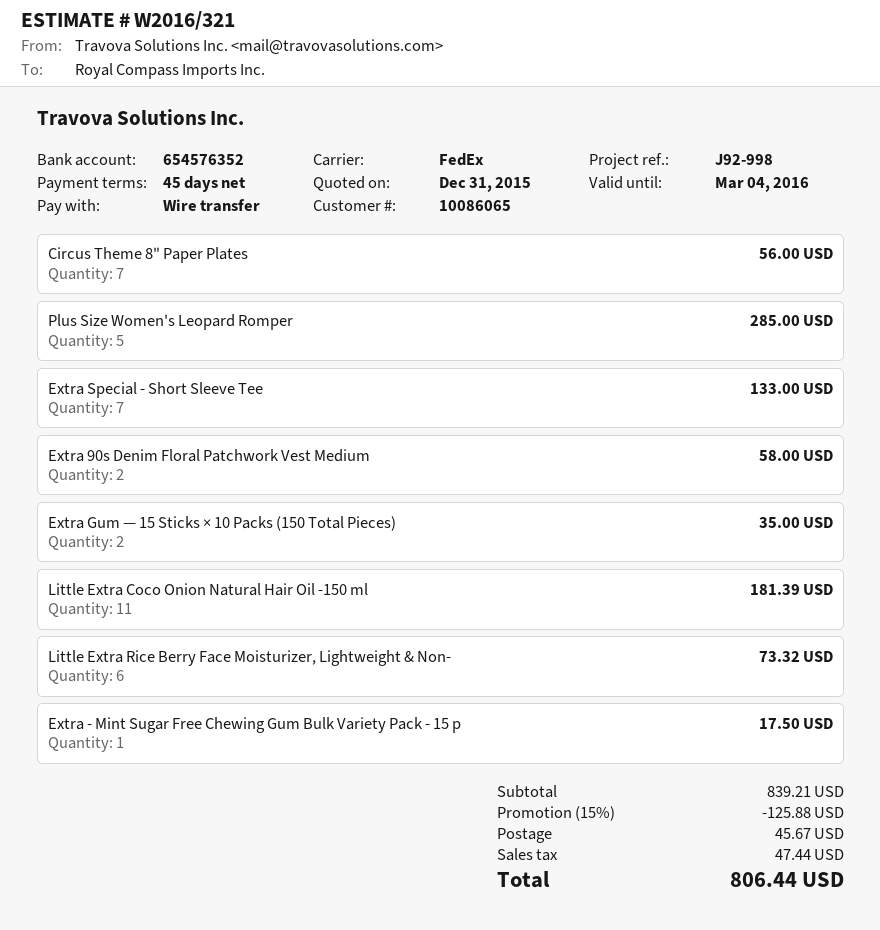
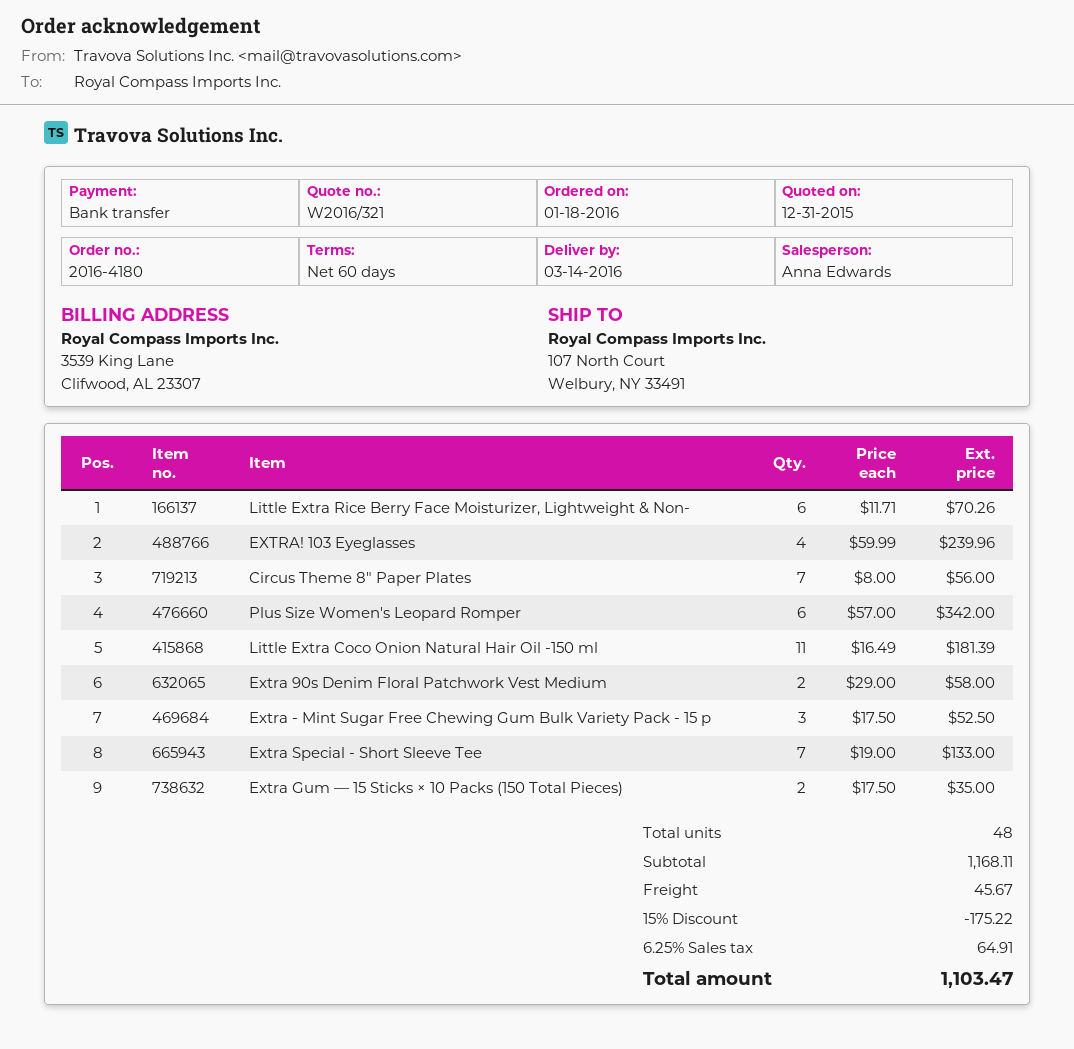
payment terms: 45 days -> 60 days
Plus Size Women's Leopard Romper: 5 for 285.00 -> 6 for 342.00
Little Extra Rice Berry Face Moisturizer, Lightweight & Non-: 6 for 73.32 -> 6 for 70.26
Extra - Mint Sugar Free Chewing Gum Bulk Variety Pack - 15 p: 1 for 17.50 -> 3 for 52.50
EXTRA! 103 Eyeglasses: none -> 4 for 239.96
subtotal: 839.21 -> 1168.11
discount: 15% = 125.88 -> 15% = 175.22
tax: 47.44 -> 64.91
total: 806.44 -> 1103.47

